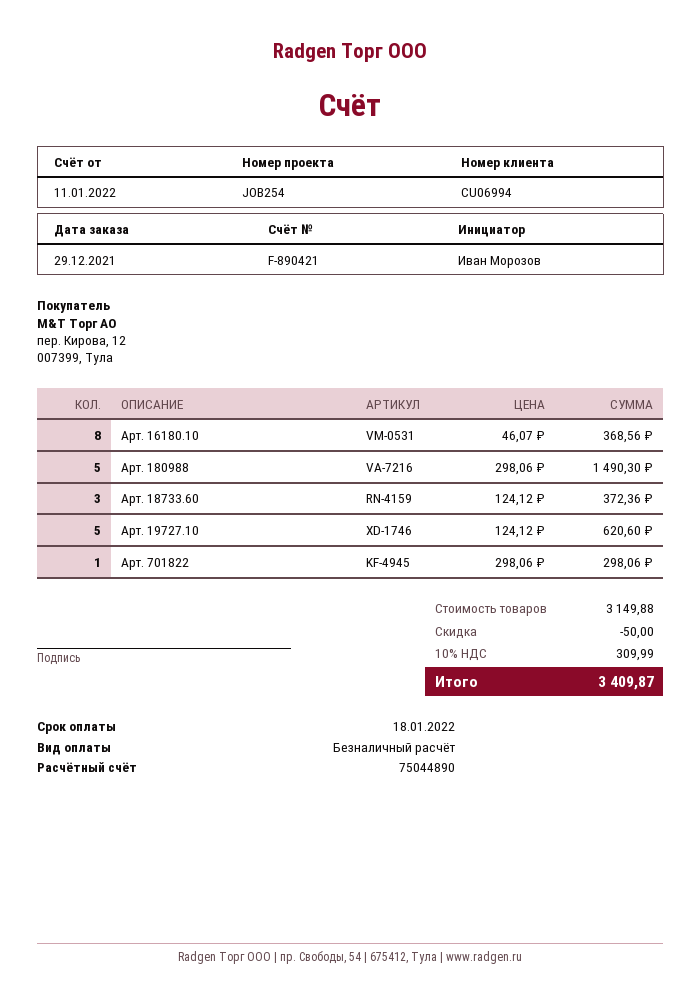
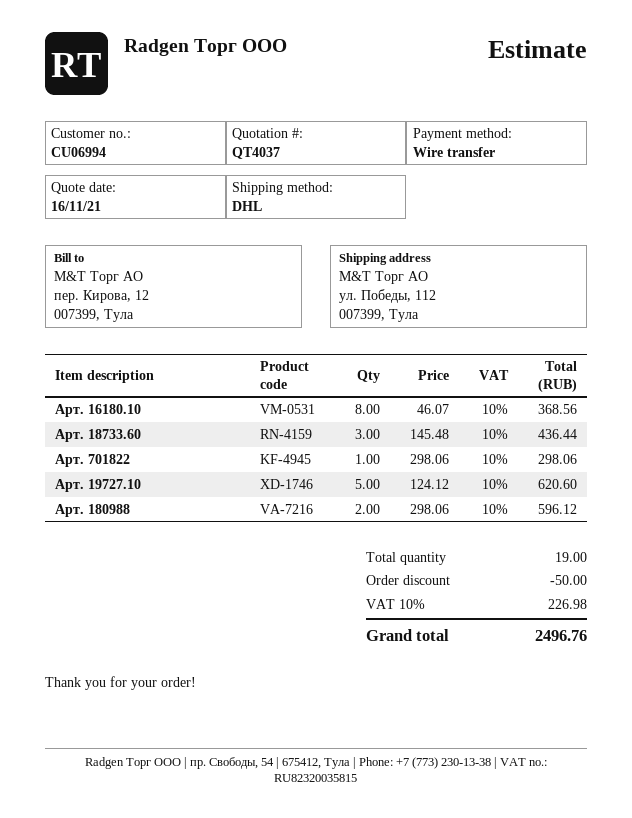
Арт. 180988: 5 x 298.06 = 1490.30 -> 2 x 298.06 = 596.12
Арт. 18733.60: 3 x 124.12 = 372.36 -> 3 x 145.48 = 436.44
tax: 10% = 309.99 -> 10% = 226.98
total: 3409.87 -> 2496.76

